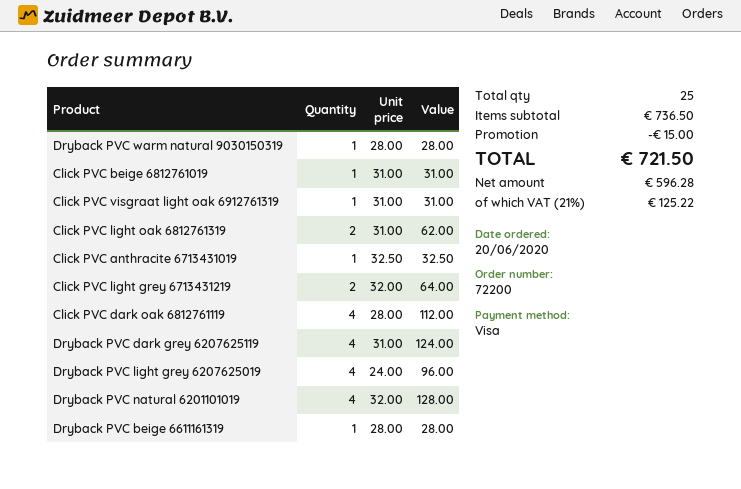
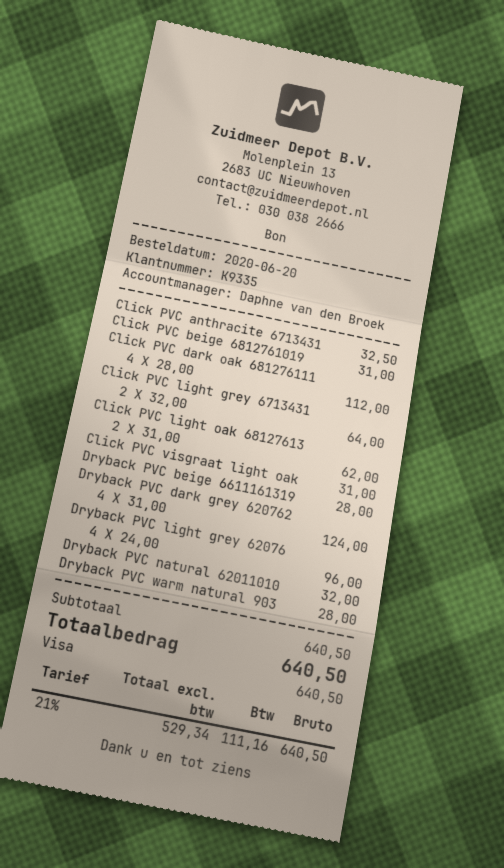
Dryback PVC natural 6201101019: 4 x 32.00 = 128.00 -> 1 x 32.00 = 32.00
subtotal: 736.50 -> 640.50
discount: 15.00 -> none
net: 596.28 -> 529.34
tax: 21% = 125.22 -> 21% = 111.16
total: 721.50 -> 640.50

